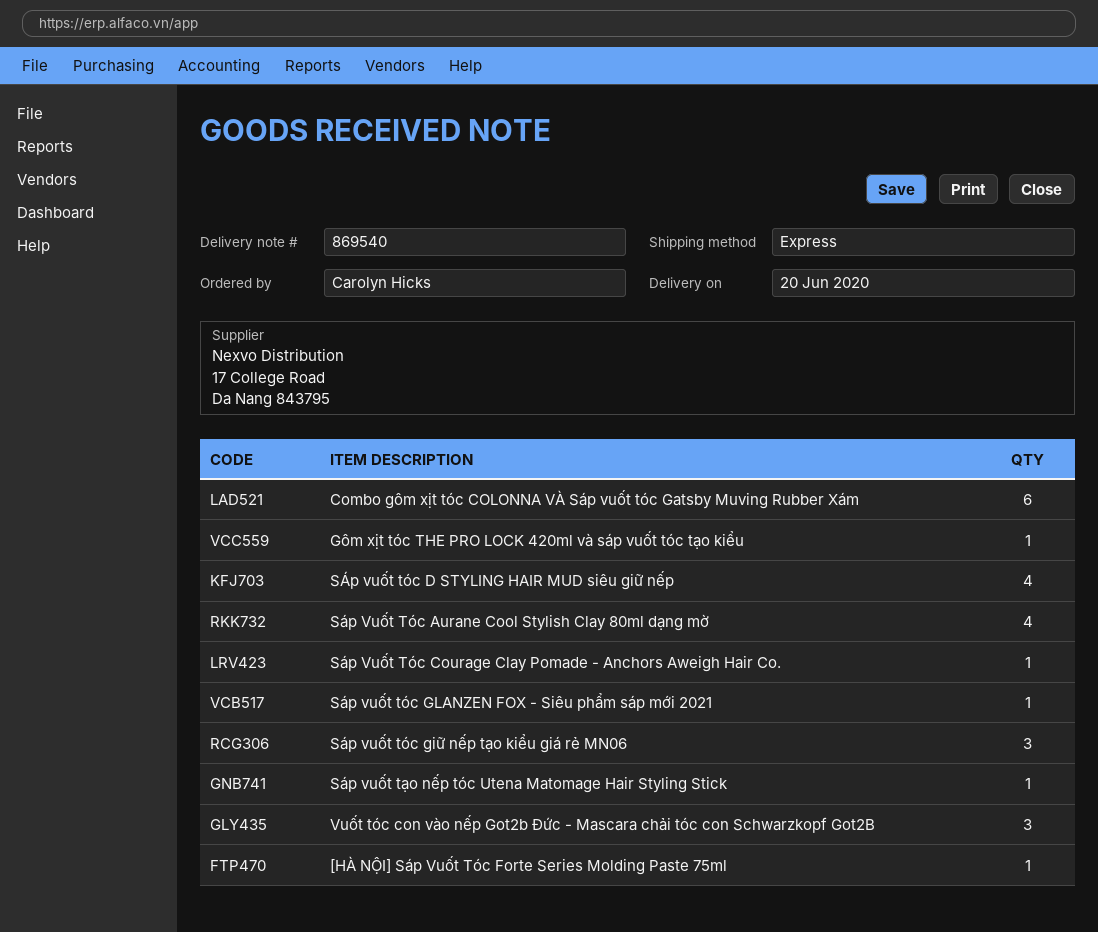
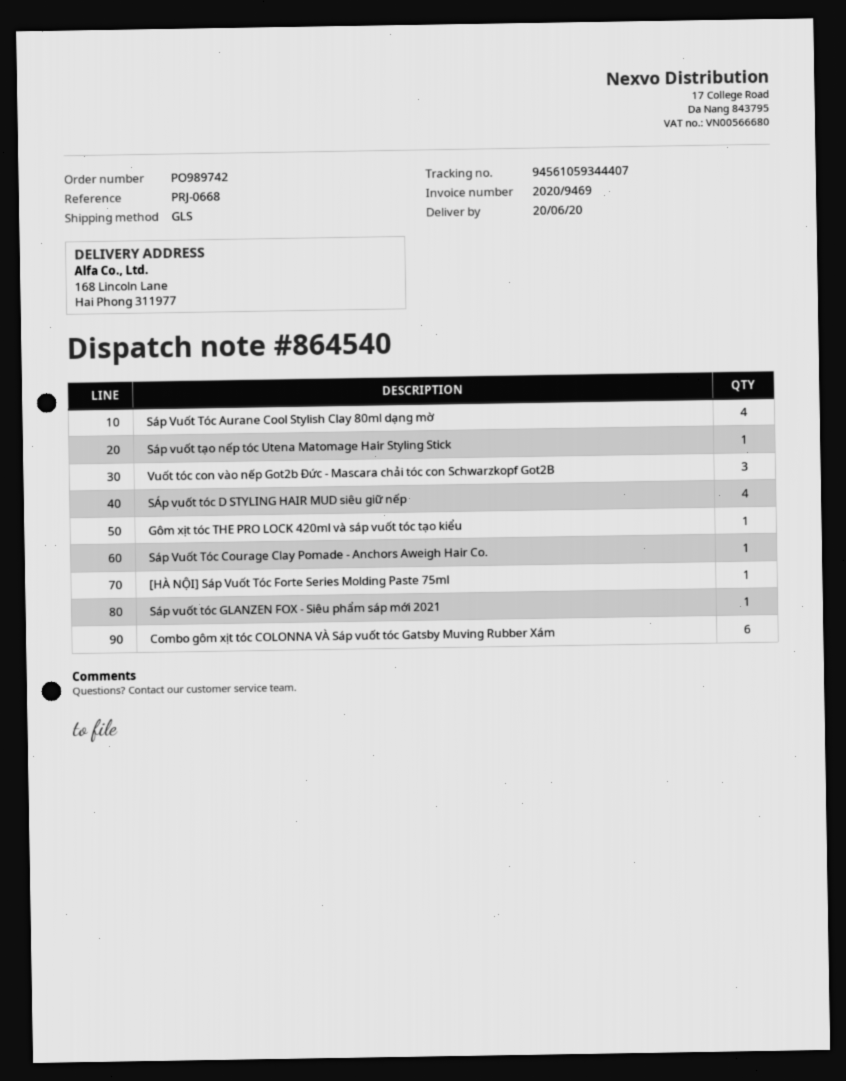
delivery note number: 869540 -> 864540
shipping method: express -> GLS
Sáp vuốt tóc giữ nếp tạo kiểu giá rẻ MN06: 3 -> none

